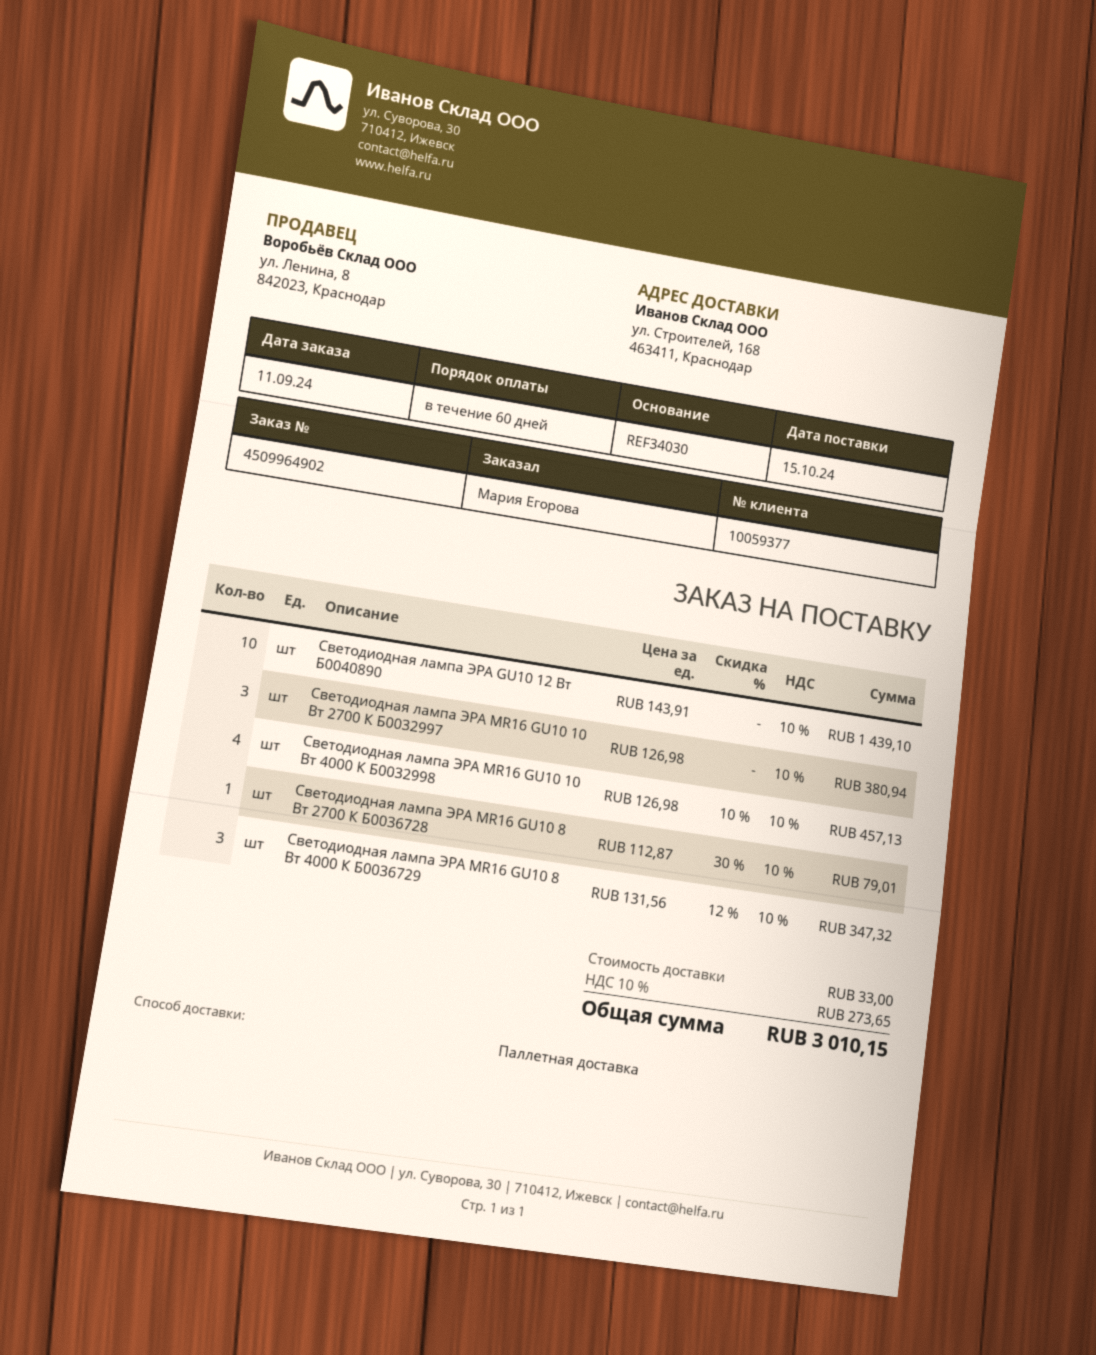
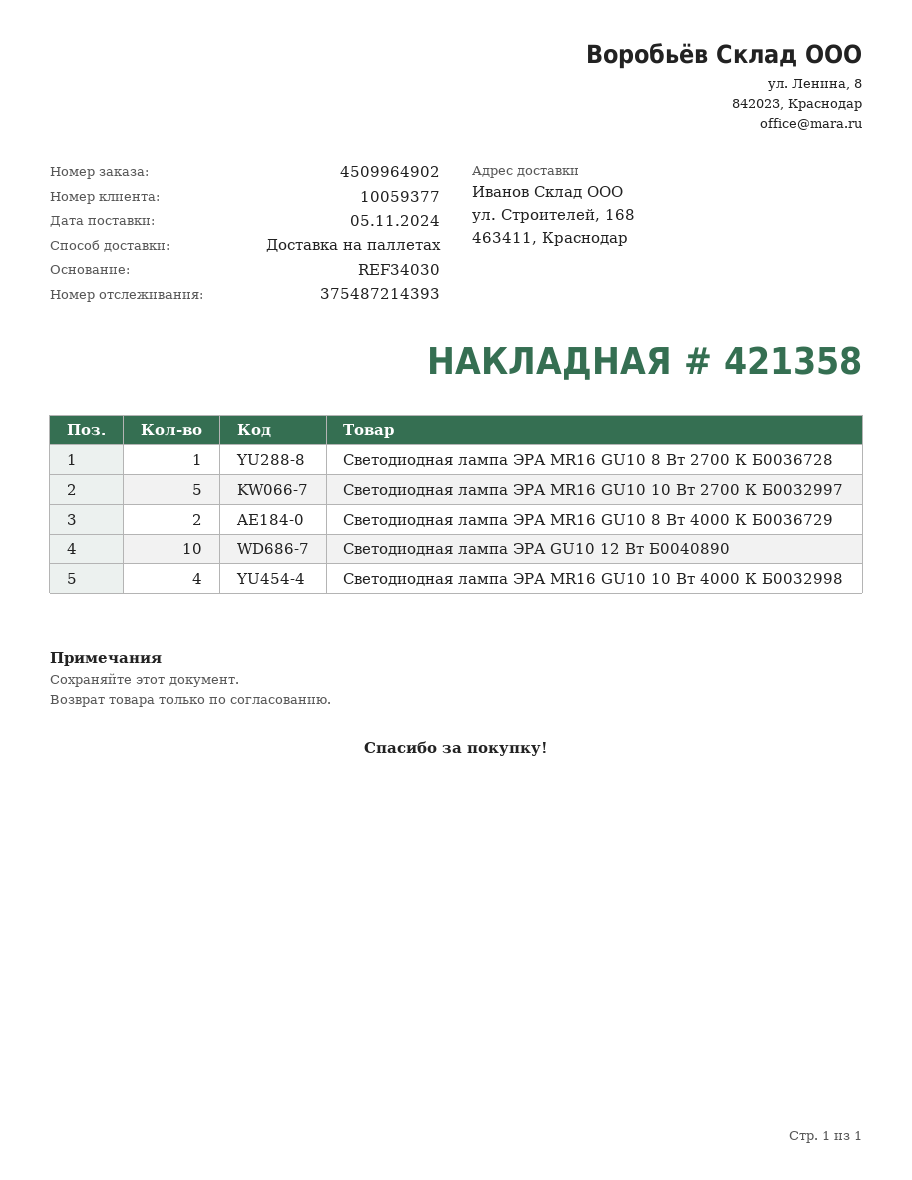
delivery date: 2024-10-15 -> 2024-11-05
Светодиодная лампа ЭРА MR16 GU10 10 Вт 2700 К Б0032997: 3 -> 5
Светодиодная лампа ЭРА MR16 GU10 8 Вт 4000 К Б0036729: 3 -> 2

